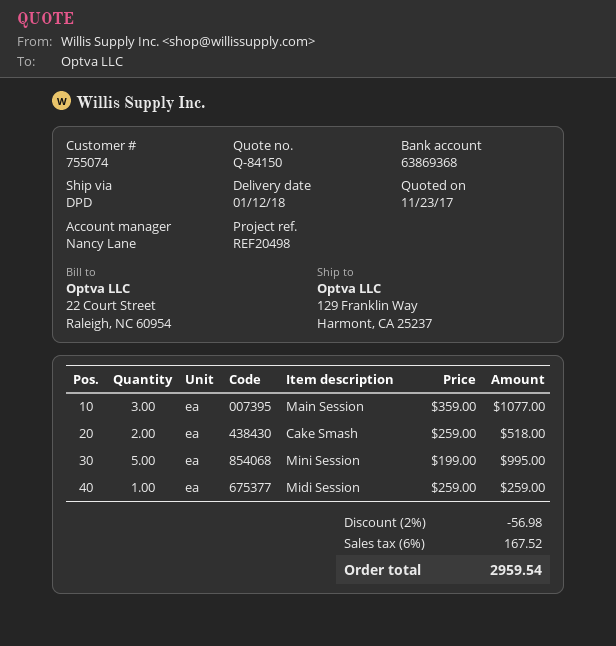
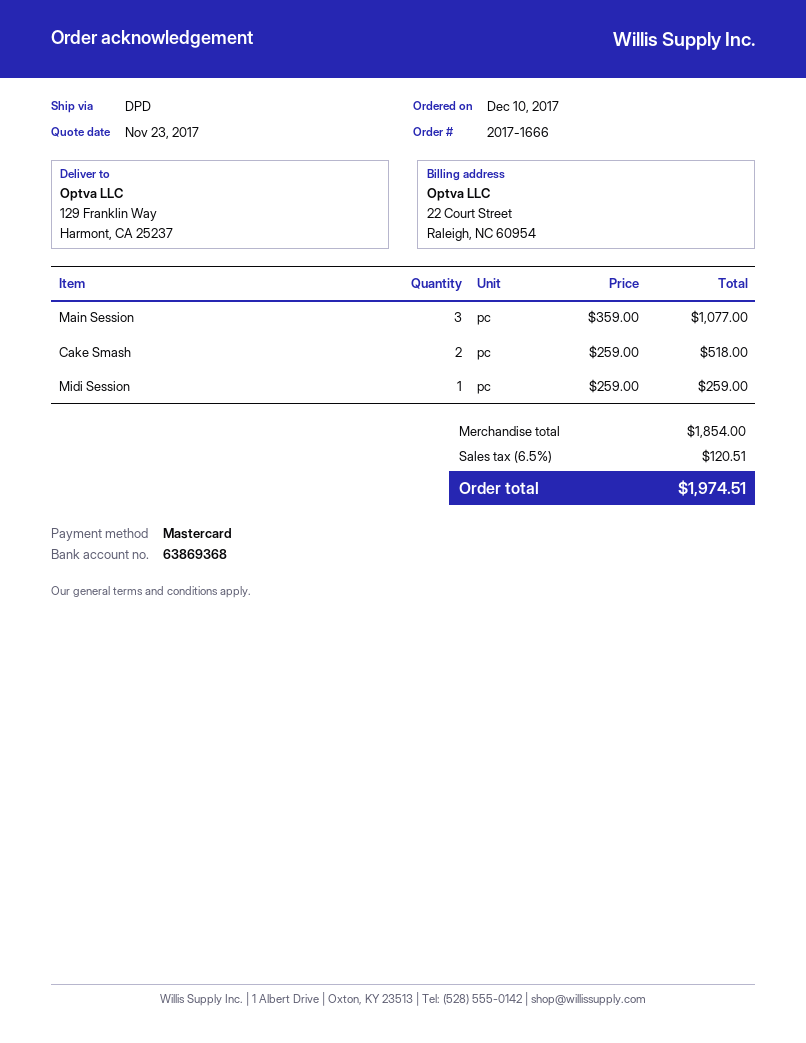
Mini Session: 5 x 199.00 = 995.00 -> none
discount: 2% = 56.98 -> none
tax: 6% = 167.52 -> 6.5% = 120.51
total: 2959.54 -> 1974.51

